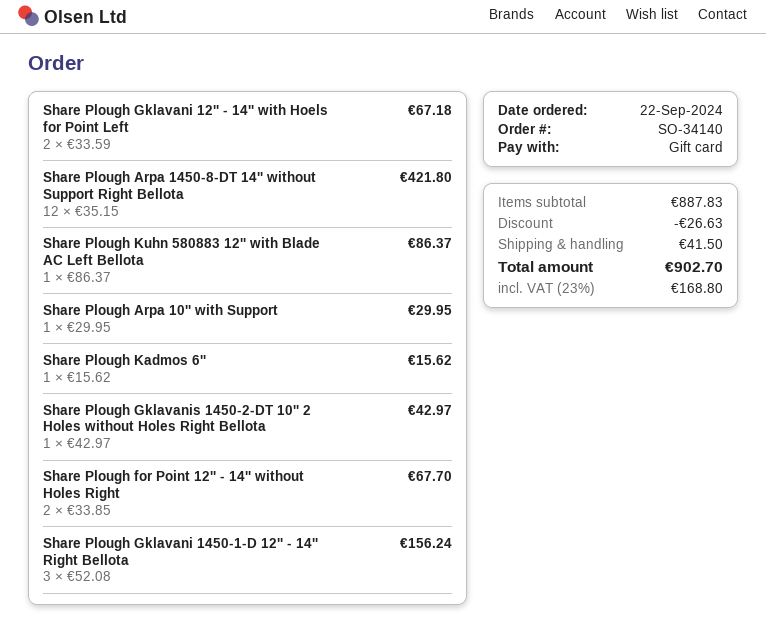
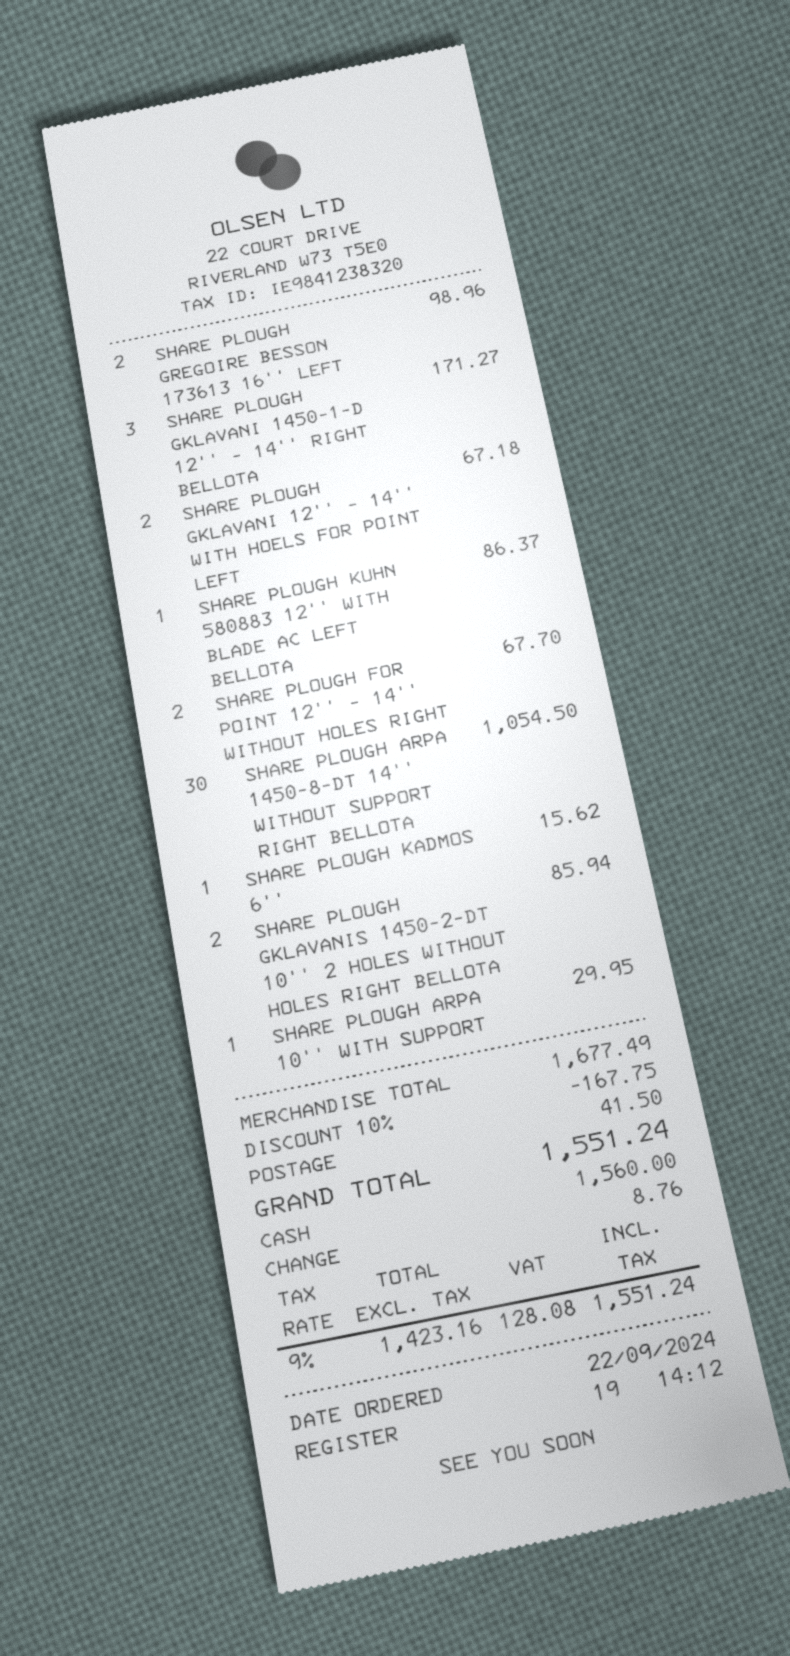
payment method: gift card -> cash
Share Plough Arpa 1450-8-DT 14'' without Support Right Bellota: 12 for 421.80 -> 30 for 1054.50
Share Plough Gklavanis 1450-2-DT 10'' 2 Holes without Holes Right Bellota: 1 for 42.97 -> 2 for 85.94
Share Plough Gklavani 1450-1-D 12'' - 14'' Right Bellota: 3 for 156.24 -> 3 for 171.27
SHARE PLOUGH GREGOIRE BESSON 173613 16'' LEFT: none -> 2 for 98.96
subtotal: 887.83 -> 1677.49
discount: 26.63 -> 167.75
tax: 23% = 168.80 -> 9% = 128.08
total: 902.70 -> 1551.24

